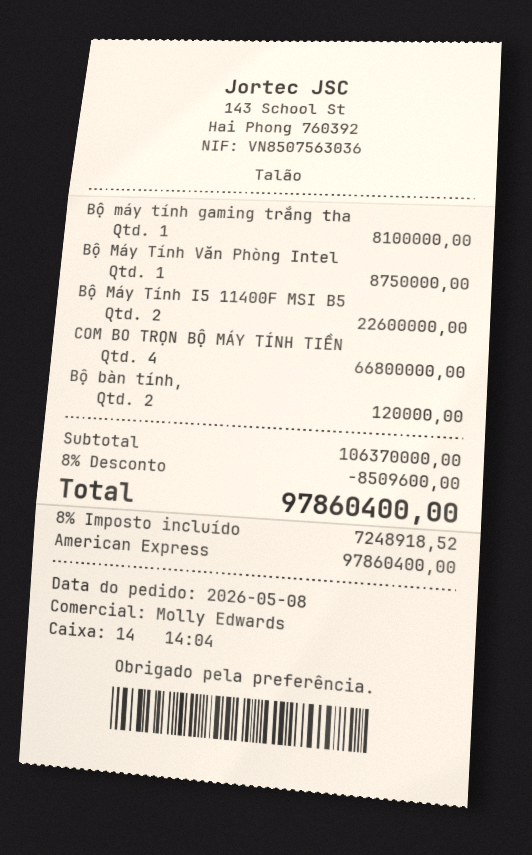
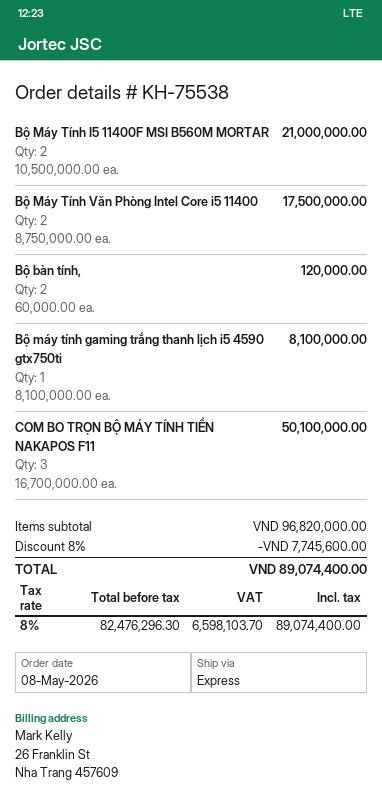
Bộ Máy Tính Văn Phòng Intel: 1 for 8750000.00 -> 2 for 17500000.00
Bộ Máy Tính I5 11400F MSI B5: 2 for 22600000.00 -> 2 for 21000000.00
COM BO TRỌN BỘ MÁY TÍNH TIỀN: 4 for 66800000.00 -> 3 for 50100000.00
subtotal: 106370000.00 -> 96820000.00
discount: 8% = 8509600.00 -> 8% = 7745600.00
tax: 8% = 7248918.52 -> 8% = 6598103.70
total: 97860400.00 -> 89074400.00

